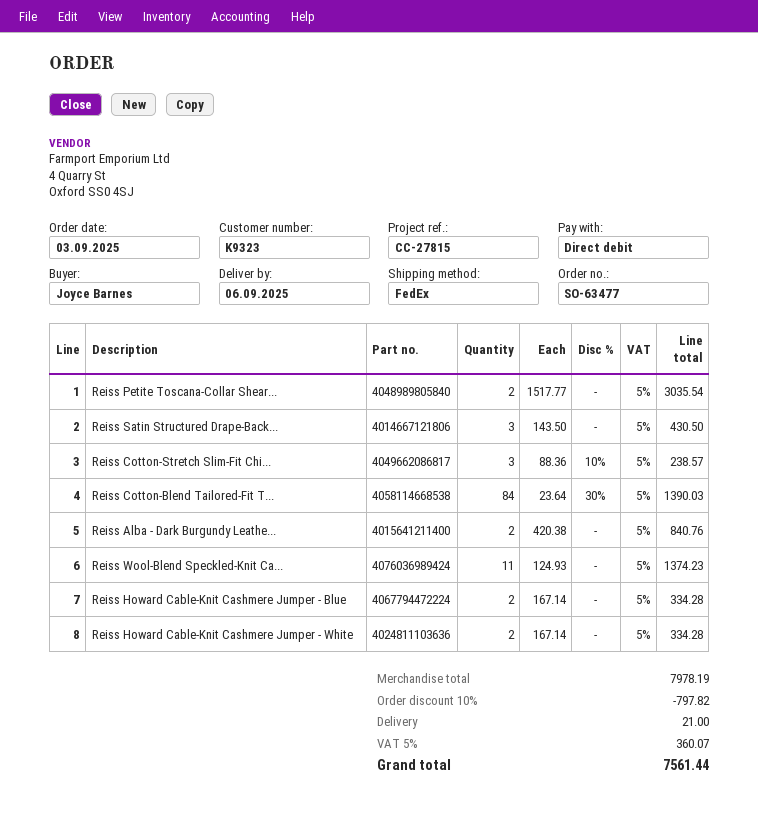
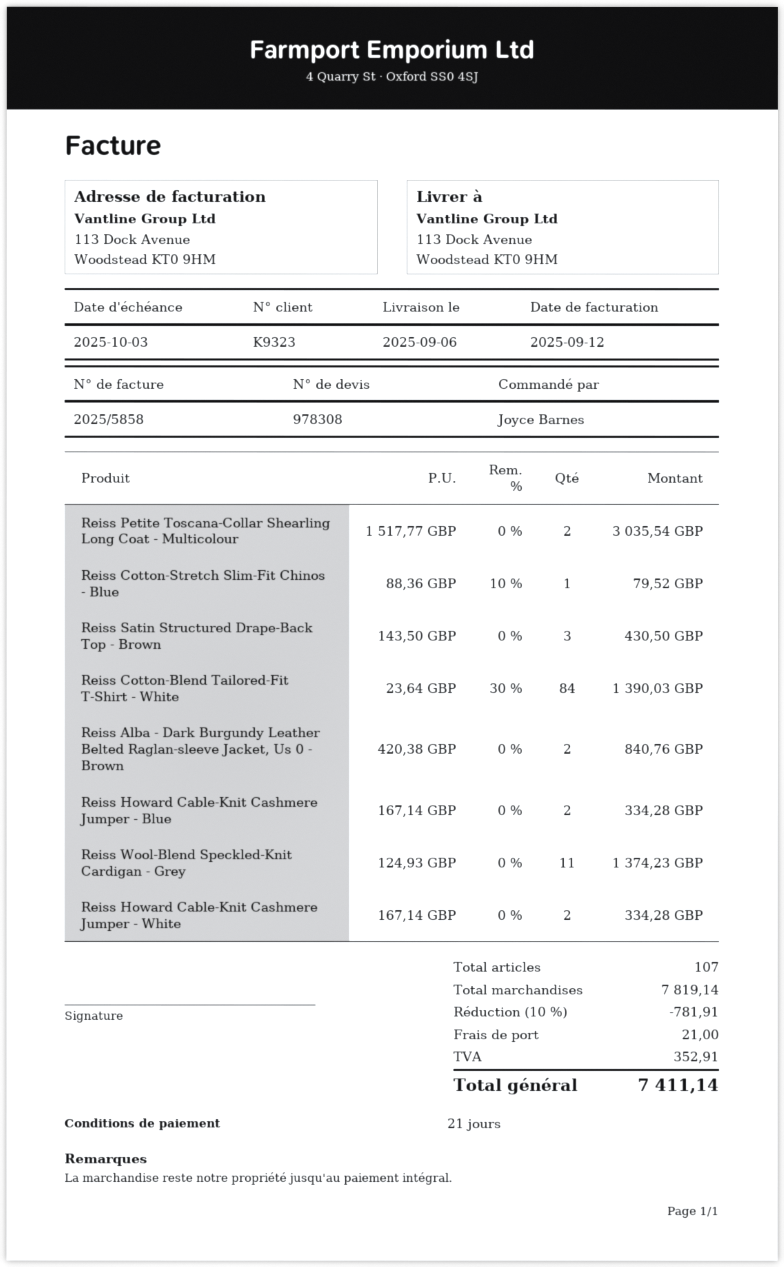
Reiss Cotton-Stretch Slim-Fit Chi...: 3 x 88.36 - 10% = 238.57 -> 1 x 88.36 - 10% = 79.52
subtotal: 7978.19 -> 7819.14
discount: 10% = 797.82 -> 10% = 781.91
tax: 360.07 -> 352.91
total: 7561.44 -> 7411.14

